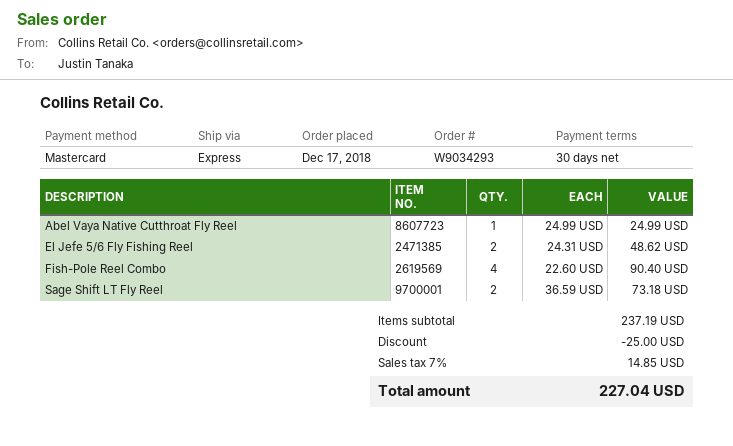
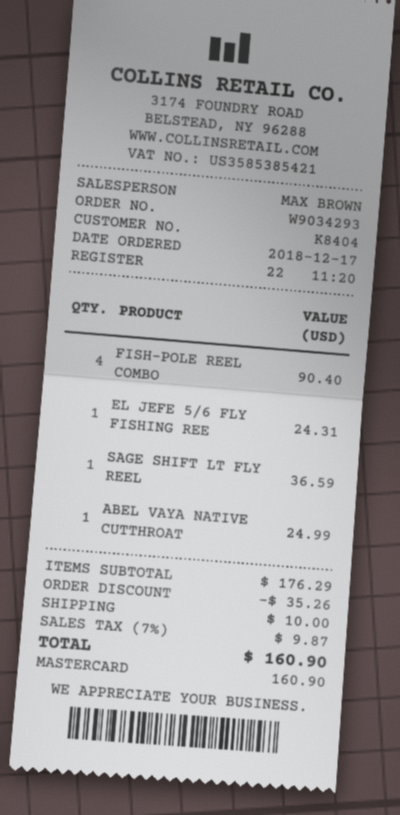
El Jefe 5/6 Fly Fishing Reel: 2 for 48.62 -> 1 for 24.31
Sage Shift LT Fly Reel: 2 for 73.18 -> 1 for 36.59
subtotal: 237.19 -> 176.29
discount: 25.00 -> 35.26
shipping: none -> 10.00
tax: 7% = 14.85 -> 7% = 9.87
total: 227.04 -> 160.90

